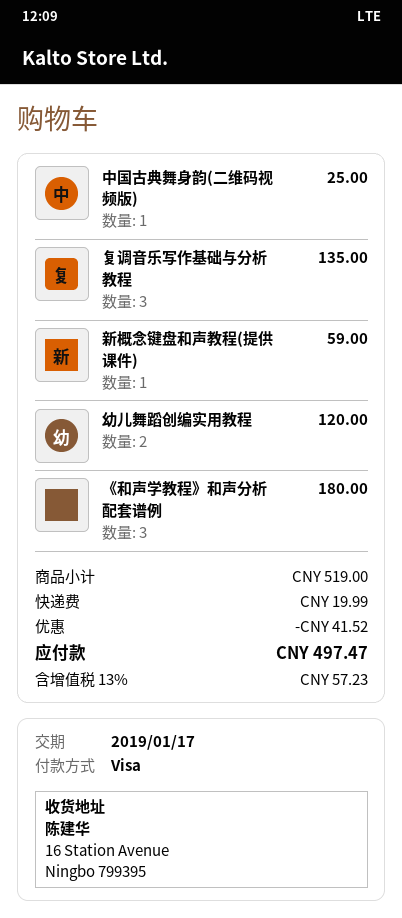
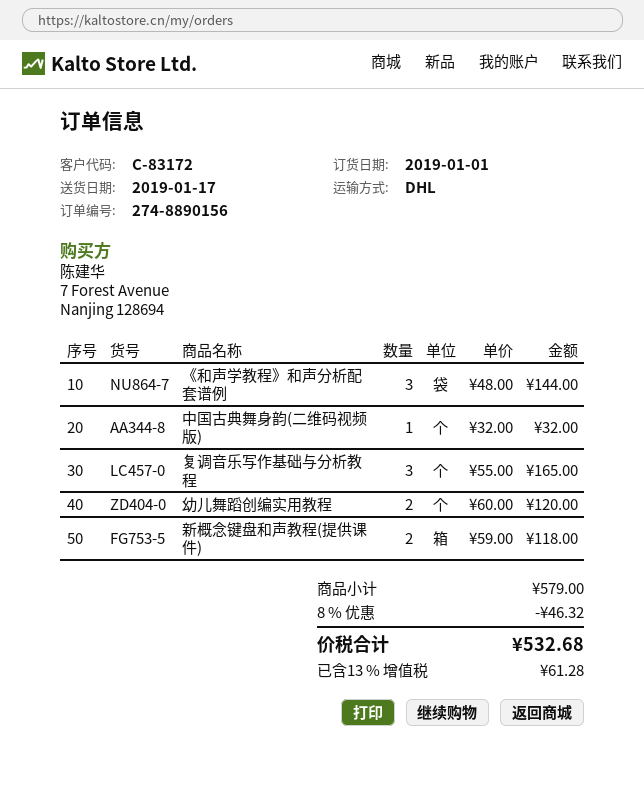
中国古典舞身韵(二维码视频版): 1 for 25.00 -> 1 for 32.00
复调音乐写作基础与分析教程: 3 for 135.00 -> 3 for 165.00
新概念键盘和声教程(提供课件): 1 for 59.00 -> 2 for 118.00
《和声学教程》和声分析配套谱例: 3 for 180.00 -> 3 for 144.00
subtotal: 519.00 -> 579.00
discount: 41.52 -> 46.32
shipping: 19.99 -> none
tax: 13% = 57.23 -> 13% = 61.28
total: 497.47 -> 532.68

